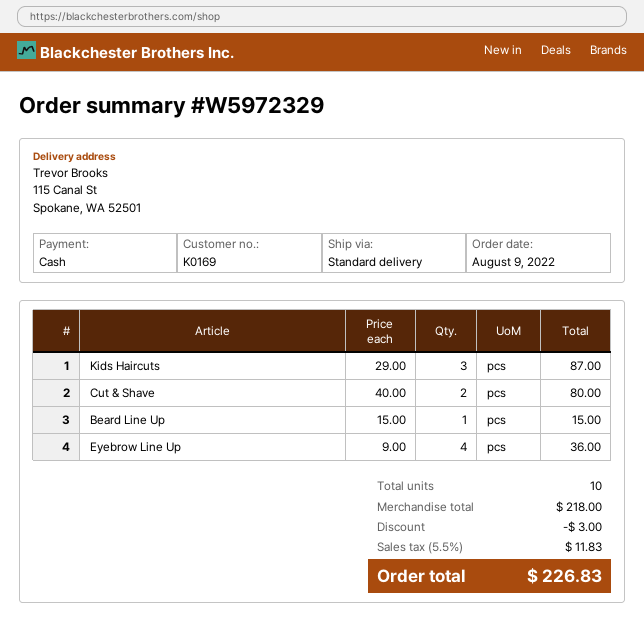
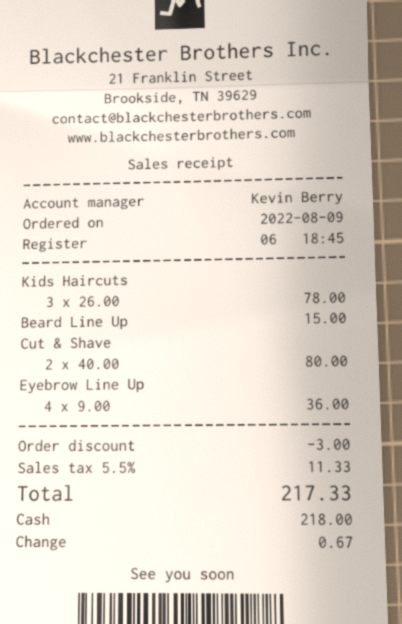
Kids Haircuts: 3 x 29.00 = 87.00 -> 3 x 26.00 = 78.00
tax: 5.5% = 11.83 -> 5.5% = 11.33
total: 226.83 -> 217.33

